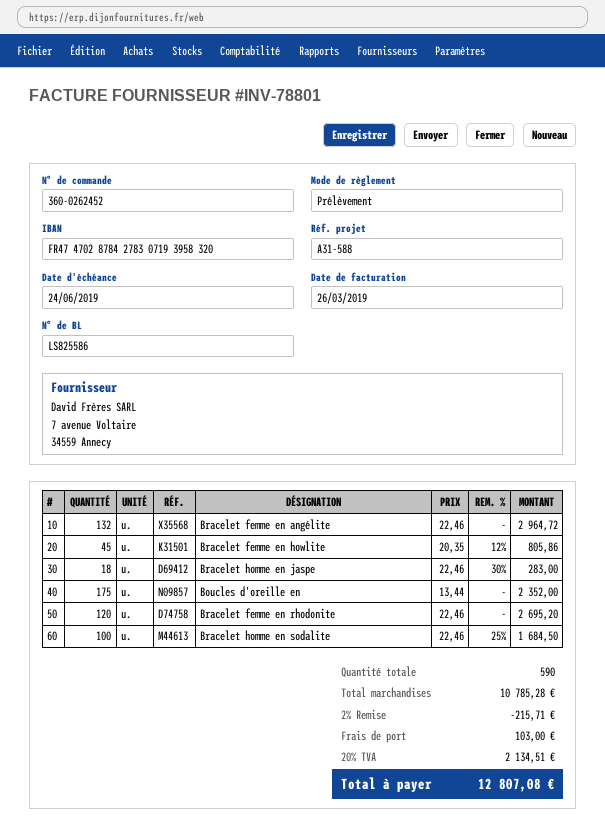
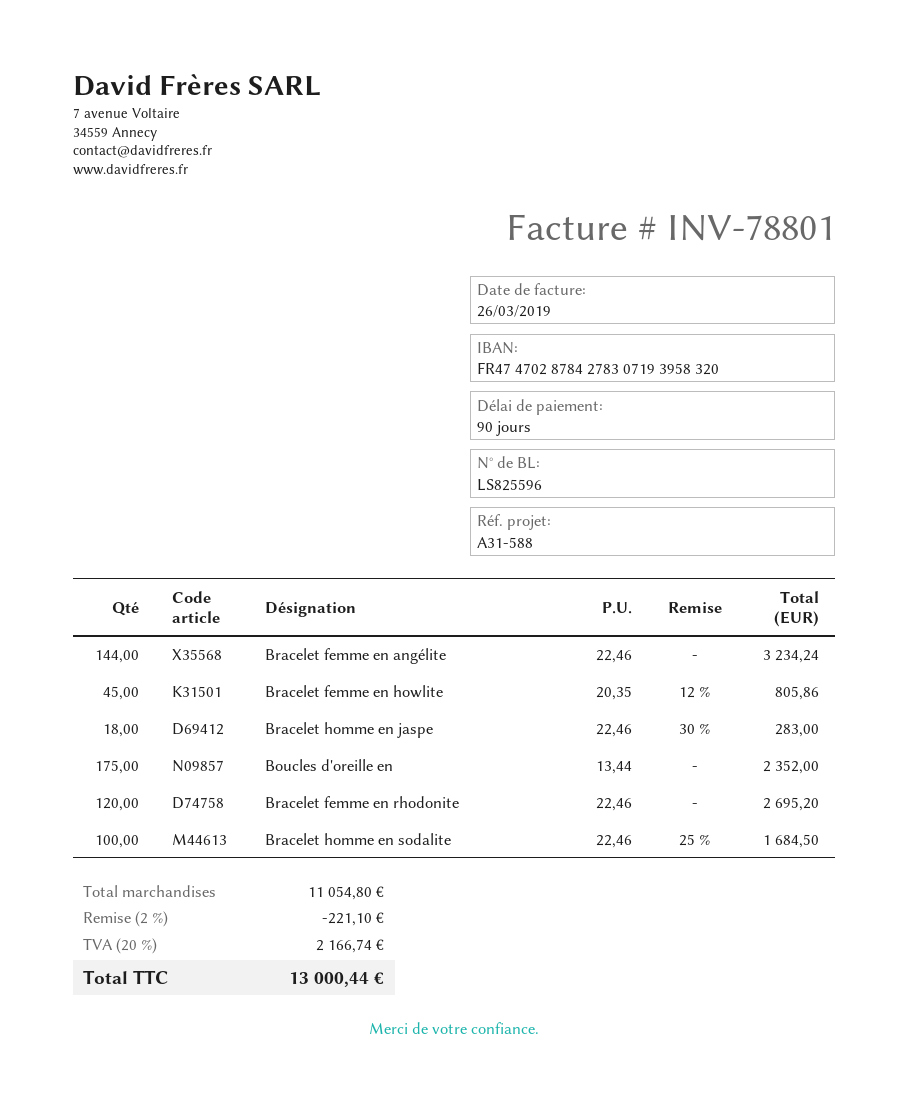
delivery note number: LS825586 -> LS825596
Bracelet femme en angélite: 132 x 22.46 = 2964.72 -> 144 x 22.46 = 3234.24
subtotal: 10785.28 -> 11054.80
discount: 2% = 215.71 -> 2% = 221.10
shipping: 103.00 -> none
tax: 20% = 2134.51 -> 20% = 2166.74
total: 12807.08 -> 13000.44

